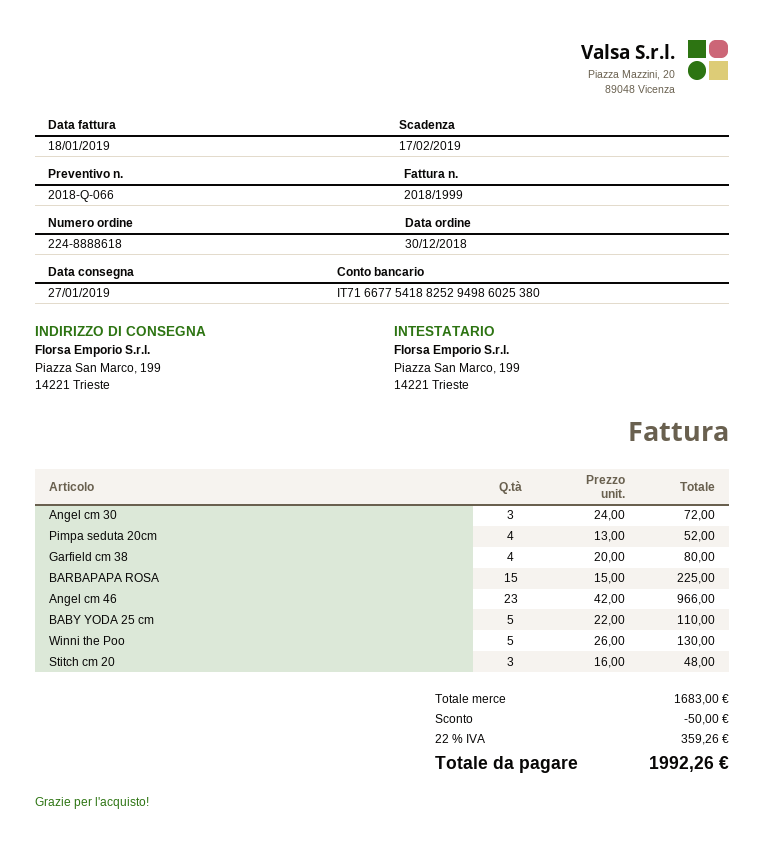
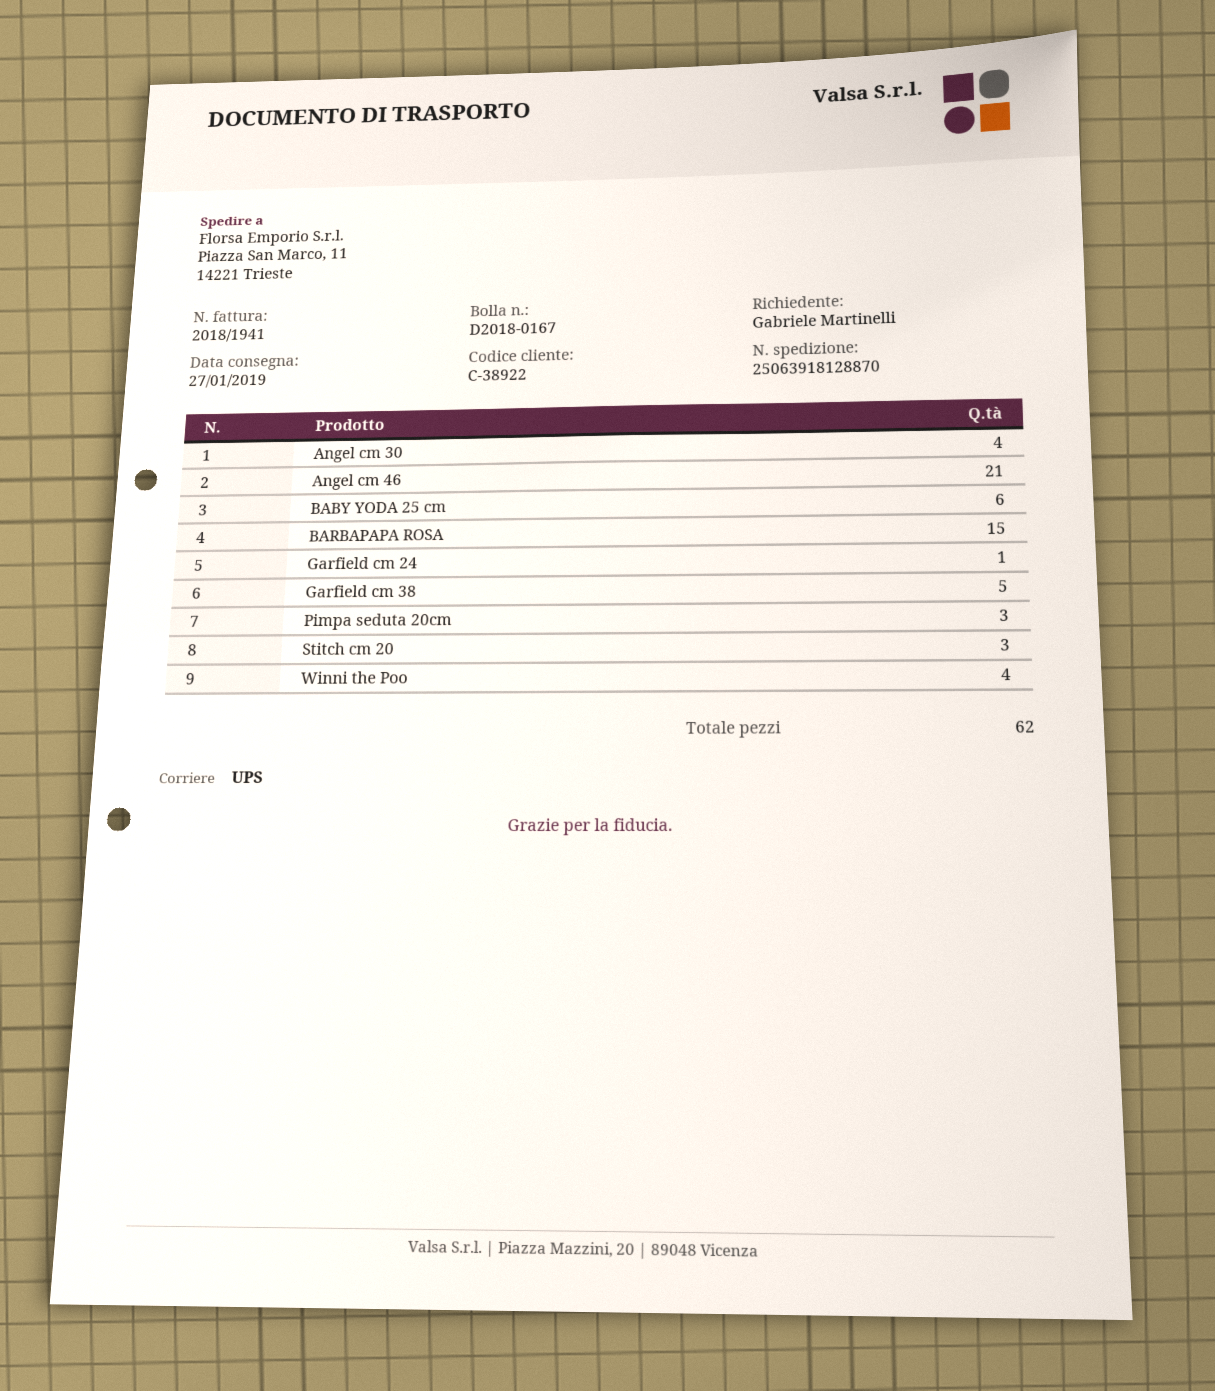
invoice number: 2018/1999 -> 2018/1941
ship to: Piazza San Marco, 199, 14221 Trieste -> Piazza San Marco, 11, 14221 Trieste
Angel cm 30: 3 -> 4
Pimpa seduta 20cm: 4 -> 3
Garfield cm 38: 4 -> 5
Angel cm 46: 23 -> 21
BABY YODA 25 cm: 5 -> 6
Winni the Poo: 5 -> 4
Garfield cm 24: none -> 1

